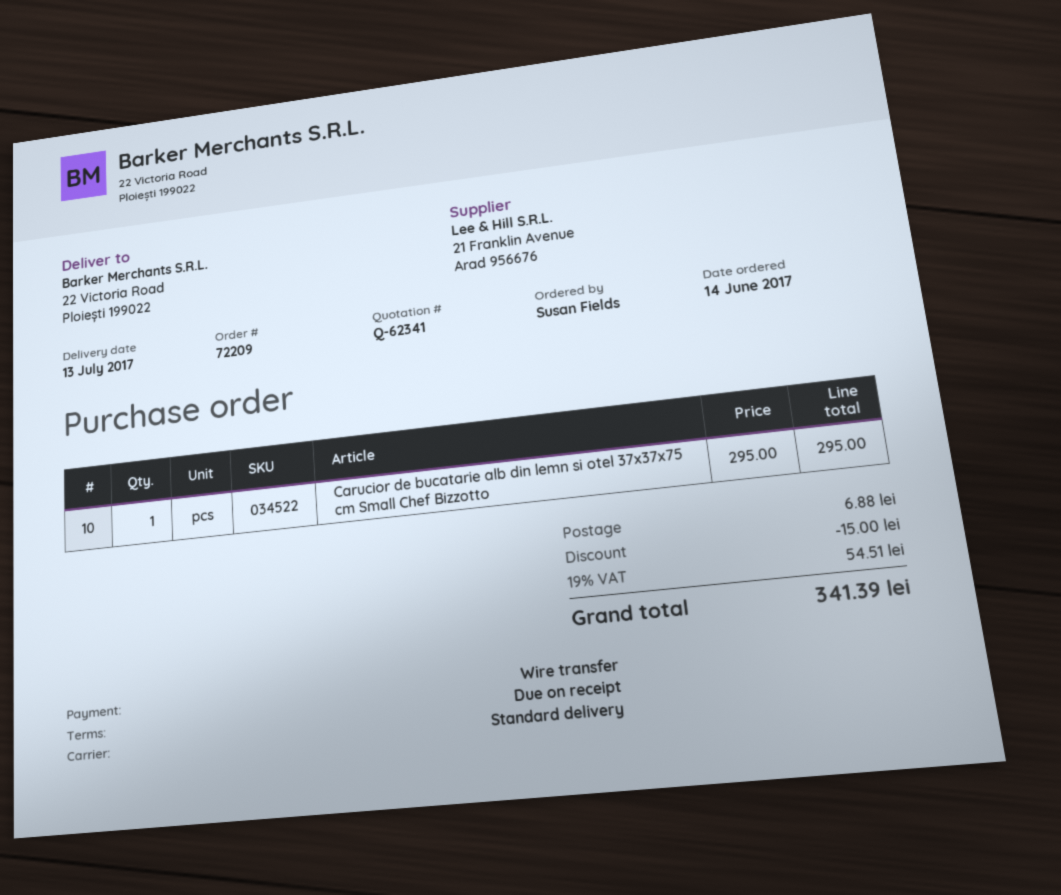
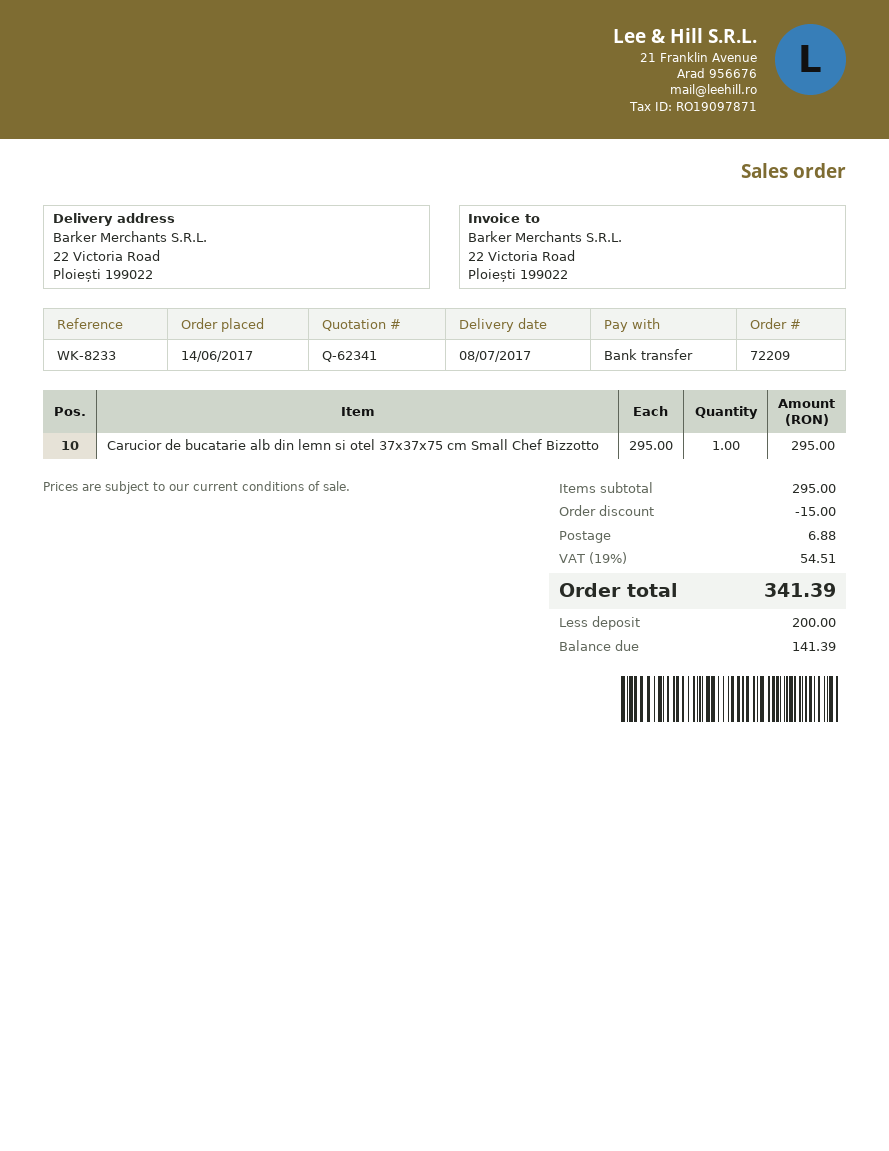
delivery date: 2017-07-13 -> 2017-07-08

